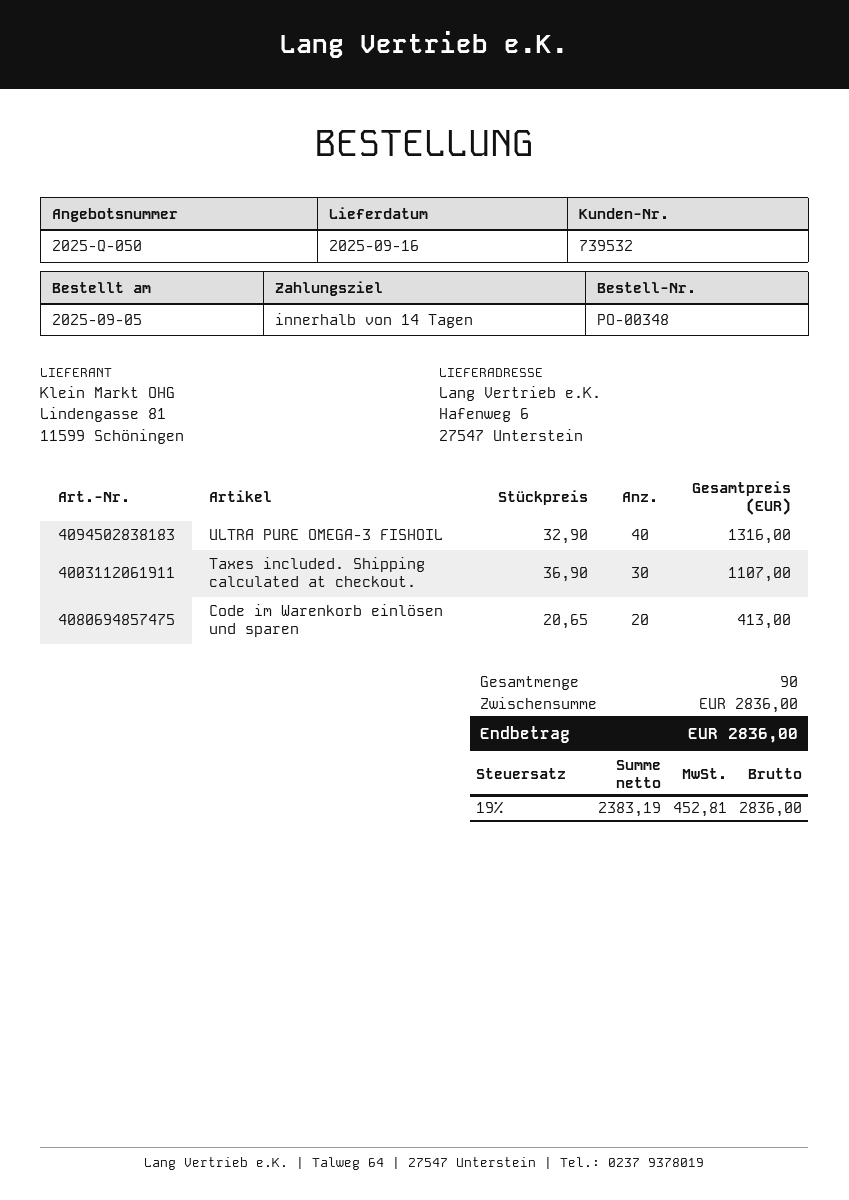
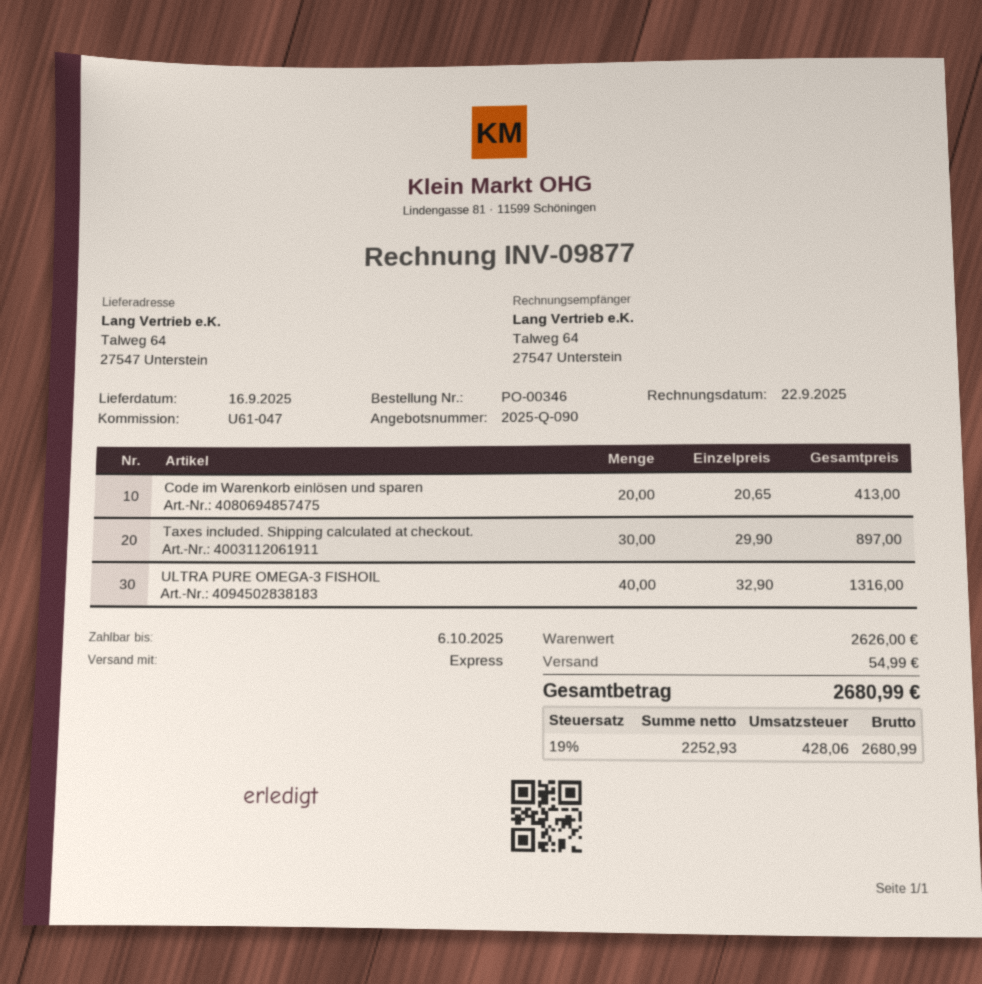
quote number: 2025-Q-050 -> 2025-Q-090
order number: PO-00348 -> PO-00346
ship to: Hafenweg 6, 27547 Unterstein -> Talweg 64, 27547 Unterstein
Taxes included. Shipping calculated at checkout.: 30 x 36.90 = 1107.00 -> 30 x 29.90 = 897.00
subtotal: 2836.00 -> 2626.00
shipping: none -> 54.99
net: 2383.19 -> 2252.93
tax: 19% = 452.81 -> 19% = 428.06
total: 2836.00 -> 2680.99

